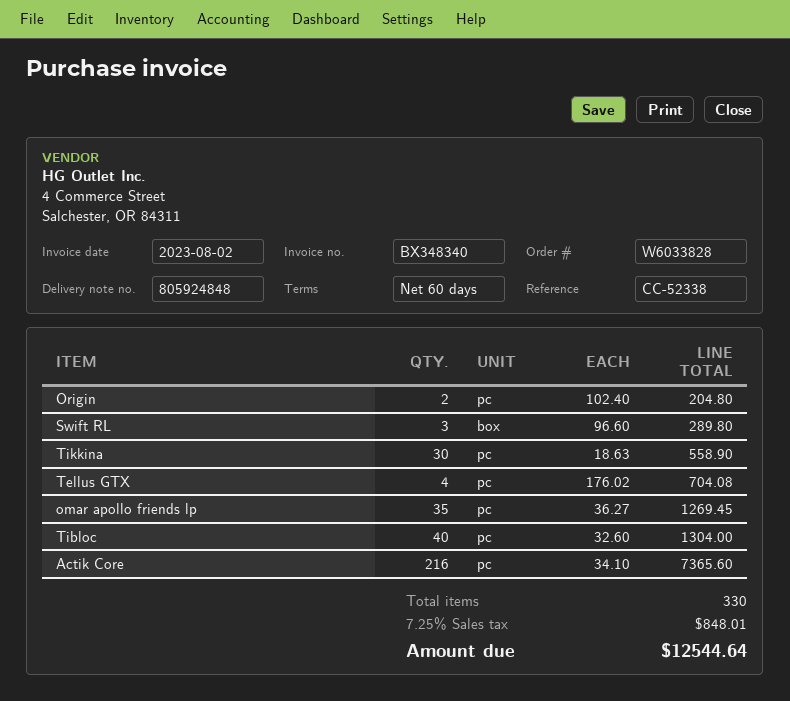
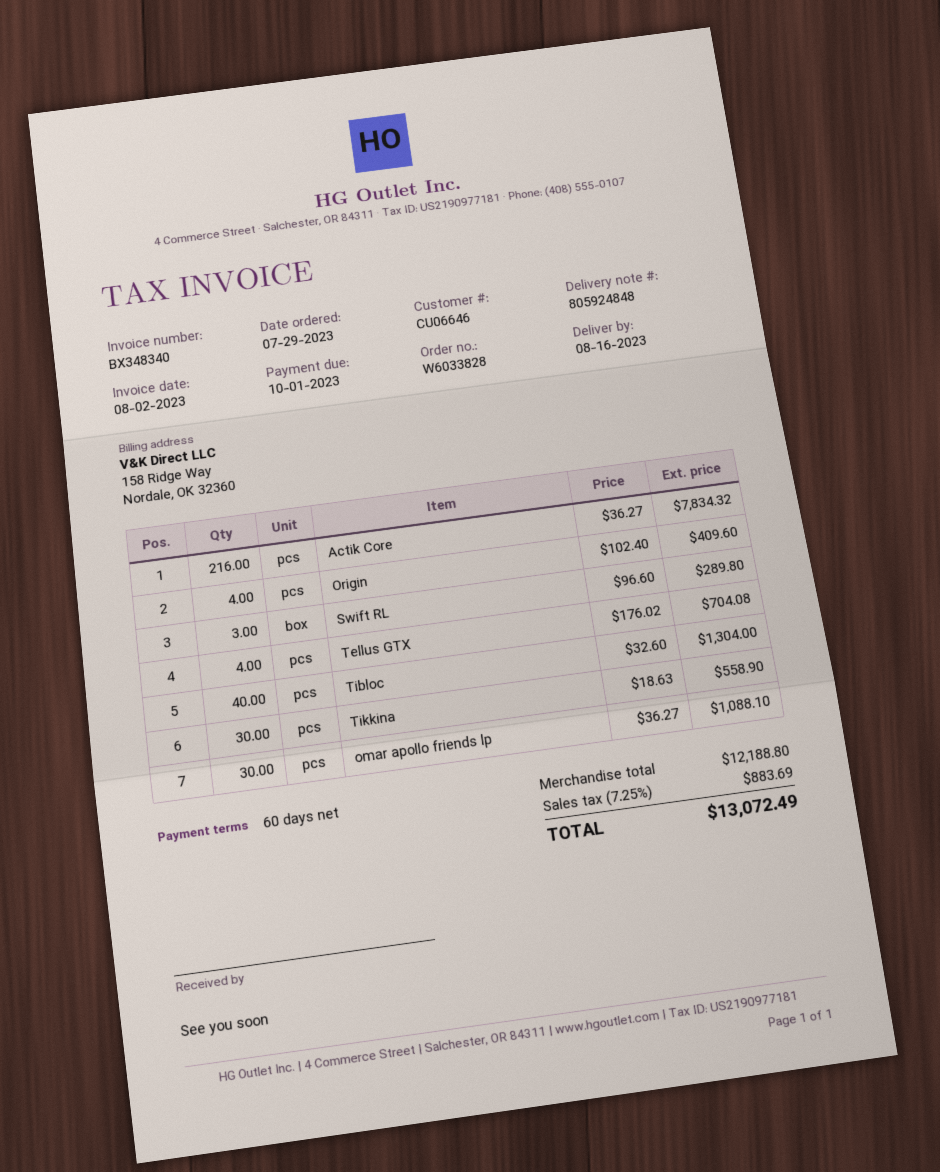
Origin: 2 x 102.40 = 204.80 -> 4 x 102.40 = 409.60
omar apollo friends lp: 35 x 36.27 = 1269.45 -> 30 x 36.27 = 1088.10
Actik Core: 216 x 34.10 = 7365.60 -> 216 x 36.27 = 7834.32
tax: 7.25% = 848.01 -> 7.25% = 883.69
total: 12544.64 -> 13072.49

